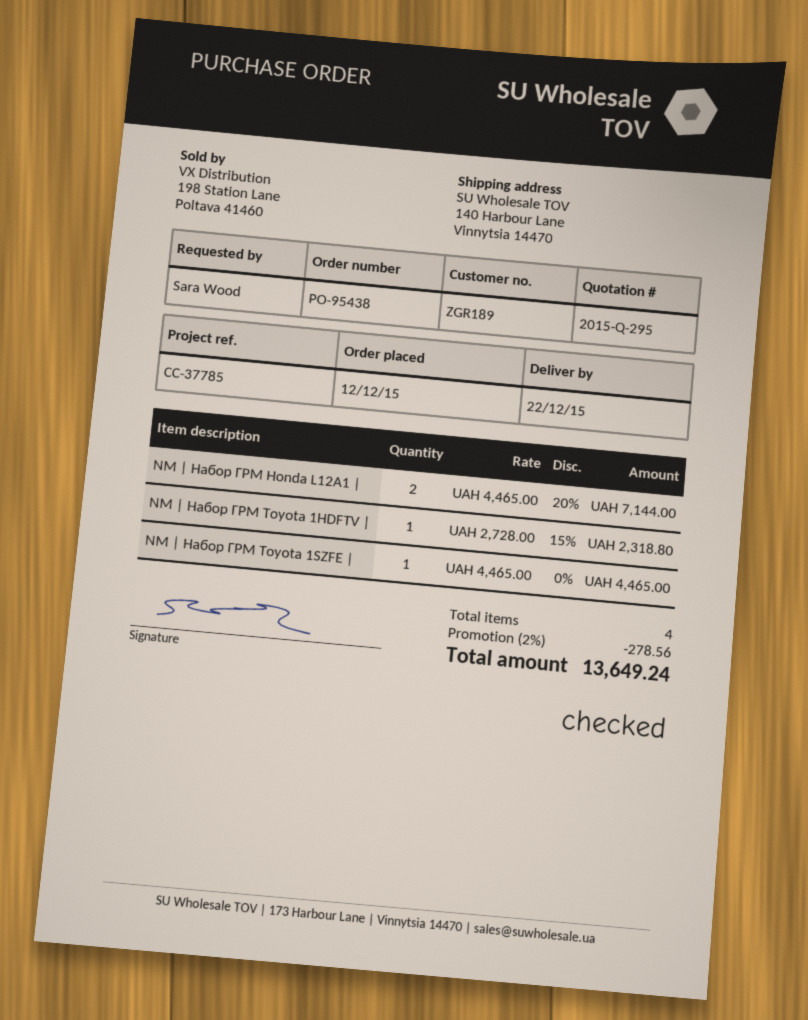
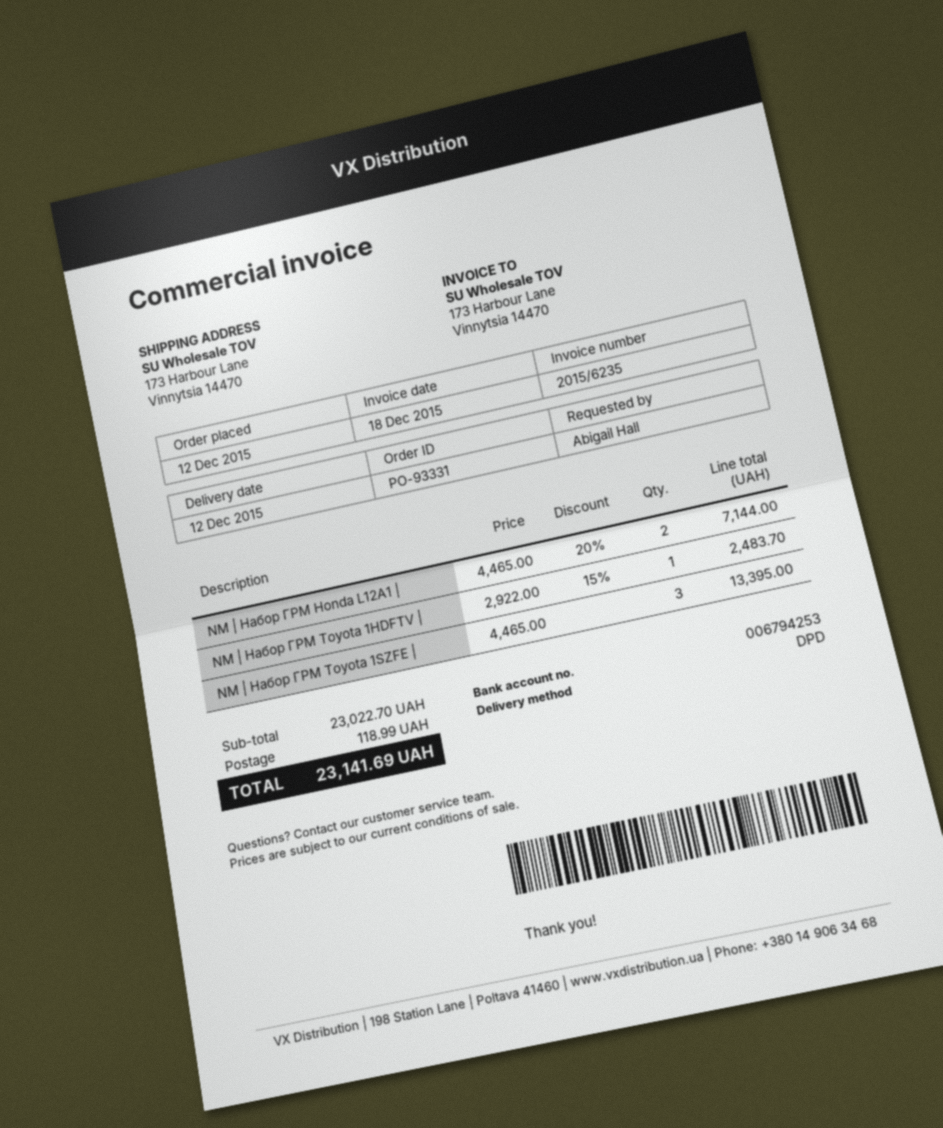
order number: PO-95438 -> PO-93331
delivery date: 2015-12-22 -> 2015-12-12
ordered by: Sara Wood -> Abigail Hall
ship to: 140 Harbour Lane, Vinnytsia 14470 -> 173 Harbour Lane, Vinnytsia 14470
NM | Набор ГРМ Toyota 1HDFTV |: 1 x 2728.00 - 15% = 2318.80 -> 1 x 2922.00 - 15% = 2483.70
NM | Набор ГРМ Toyota 1SZFE |: 1 x 4465.00 = 4465.00 -> 3 x 4465.00 = 13395.00
discount: 2% = 278.56 -> none
shipping: none -> 118.99
total: 13649.24 -> 23141.69

